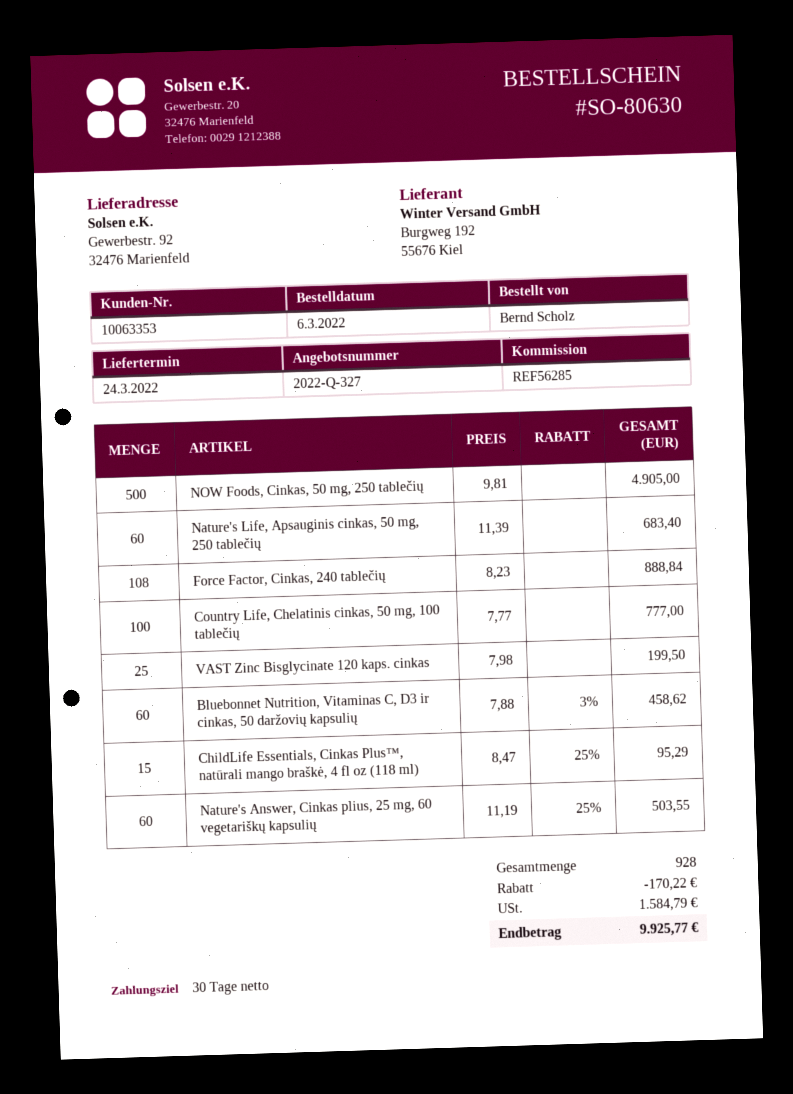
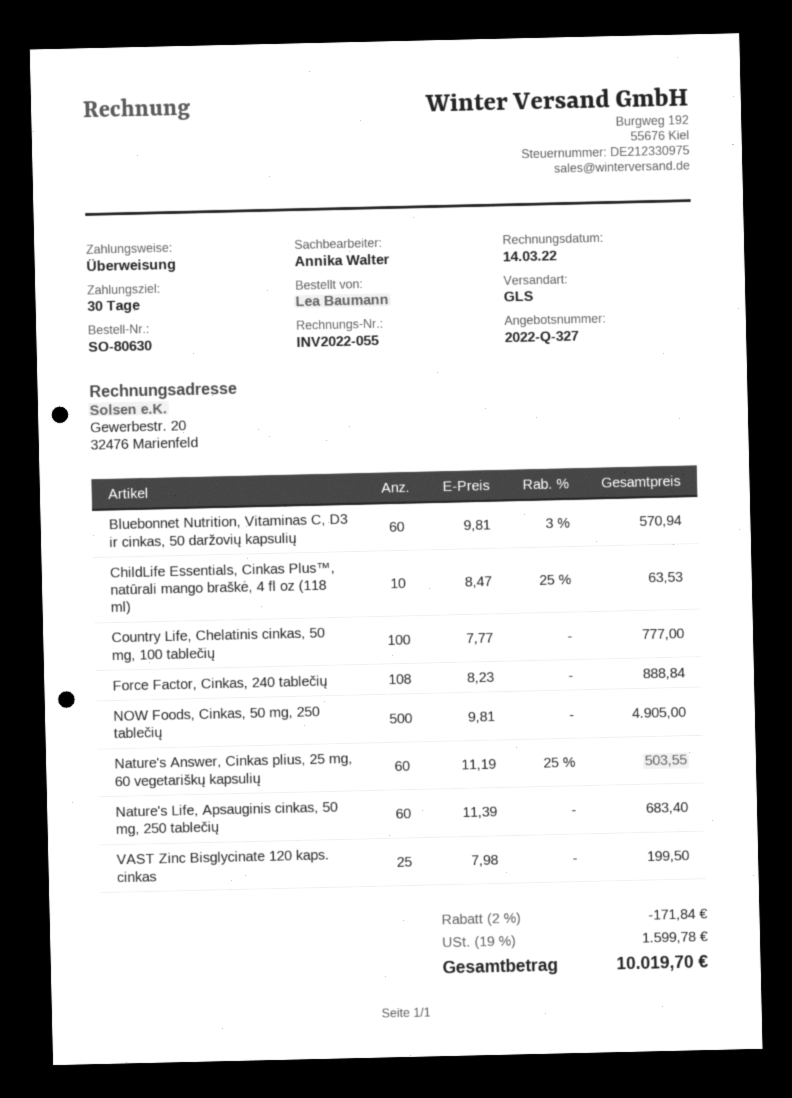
ordered by: Bernd Scholz -> Lea Baumann
Bluebonnet Nutrition, Vitaminas C, D3 ir cinkas, 50 daržovių kapsulių: 60 x 7.88 - 3% = 458.62 -> 60 x 9.81 - 3% = 570.94
ChildLife Essentials, Cinkas Plus™, natūrali mango braškė, 4 fl oz (118 ml): 15 x 8.47 - 25% = 95.29 -> 10 x 8.47 - 25% = 63.53
discount: 170.22 -> 171.84
tax: 1584.79 -> 1599.78
total: 9925.77 -> 10019.70

